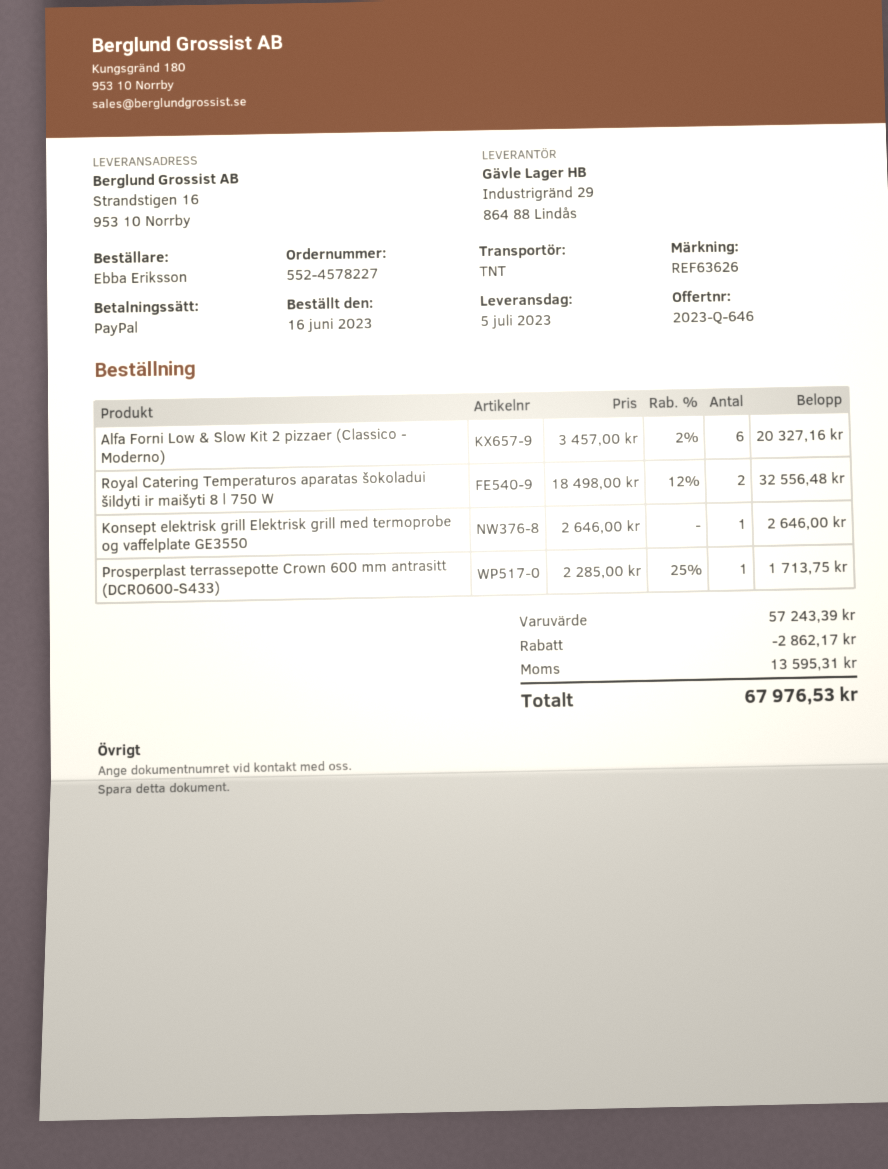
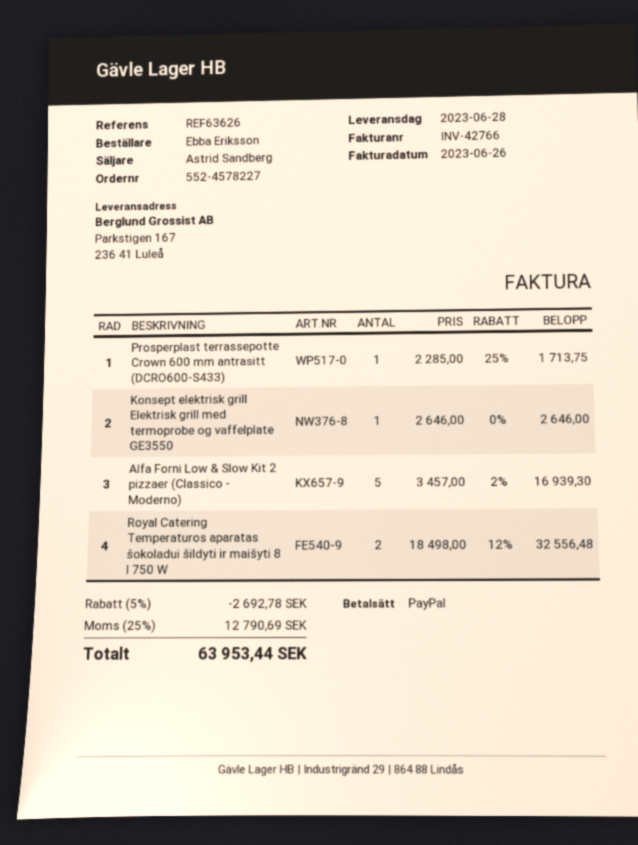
delivery date: 2023-07-05 -> 2023-06-28
ship to: Strandstigen 16, 953 10 Norrby -> Parkstigen 167, 236 41 Luleå
Alfa Forni Low & Slow Kit 2 pizzaer (Classico - Moderno): 6 x 3457.00 - 2% = 20327.16 -> 5 x 3457.00 - 2% = 16939.30
discount: 2862.17 -> 2692.78
tax: 13595.31 -> 12790.69
total: 67976.53 -> 63953.44

